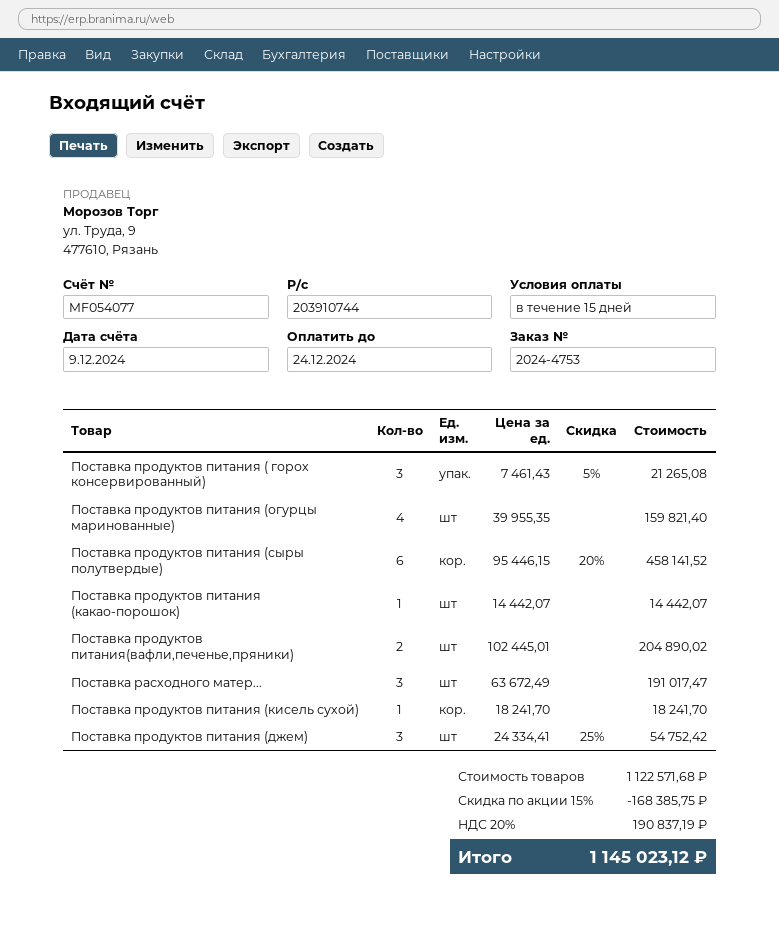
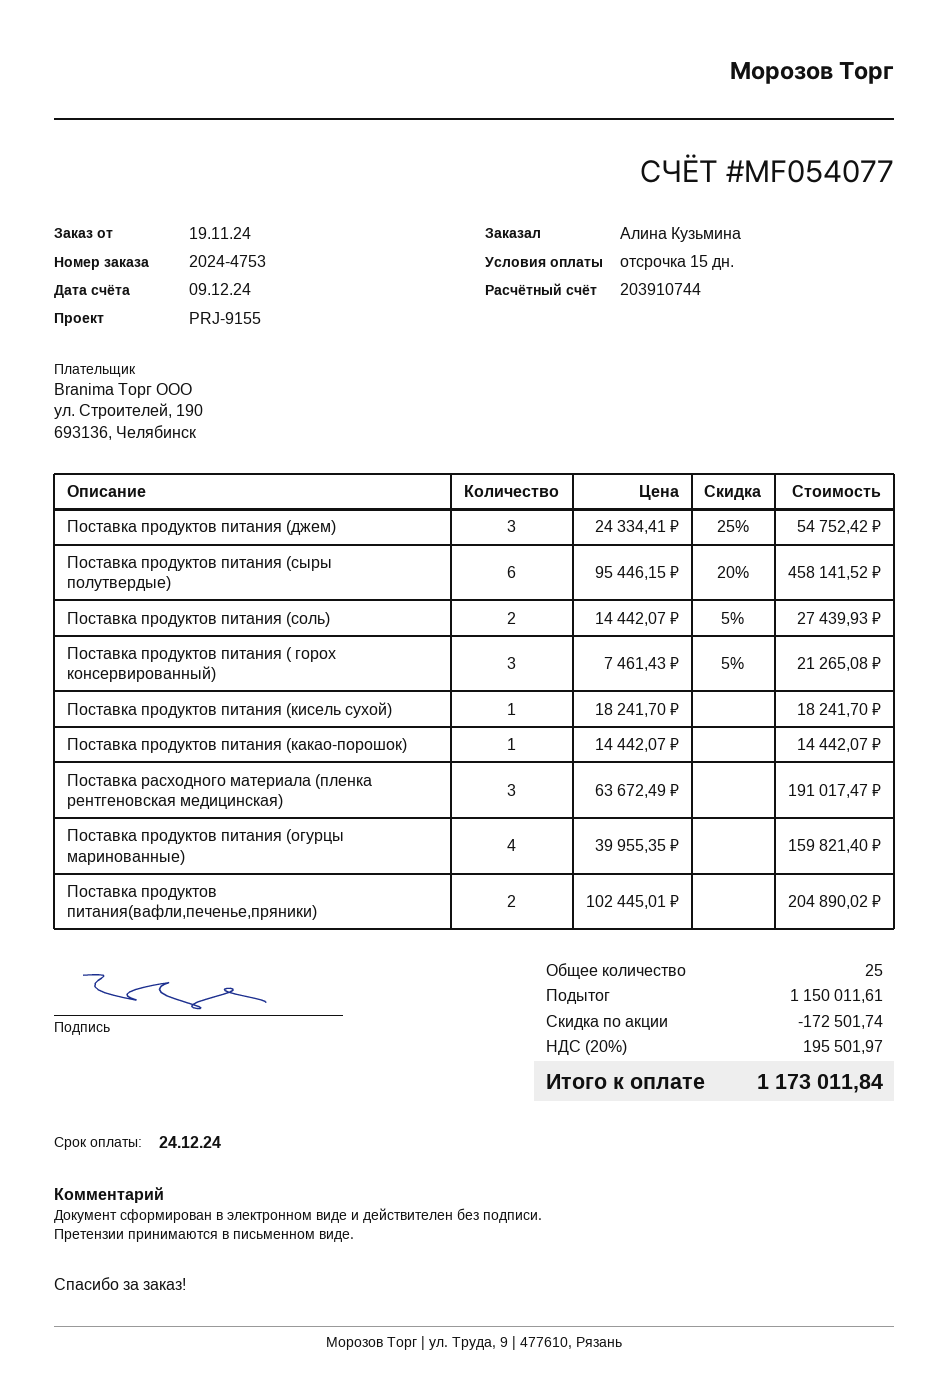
Поставка продуктов питания (соль): none -> 2 x 14442.07 - 5% = 27439.93
subtotal: 1122571.68 -> 1150011.61
discount: 168385.75 -> 172501.74
tax: 20% = 190837.19 -> 20% = 195501.97
total: 1145023.12 -> 1173011.84

